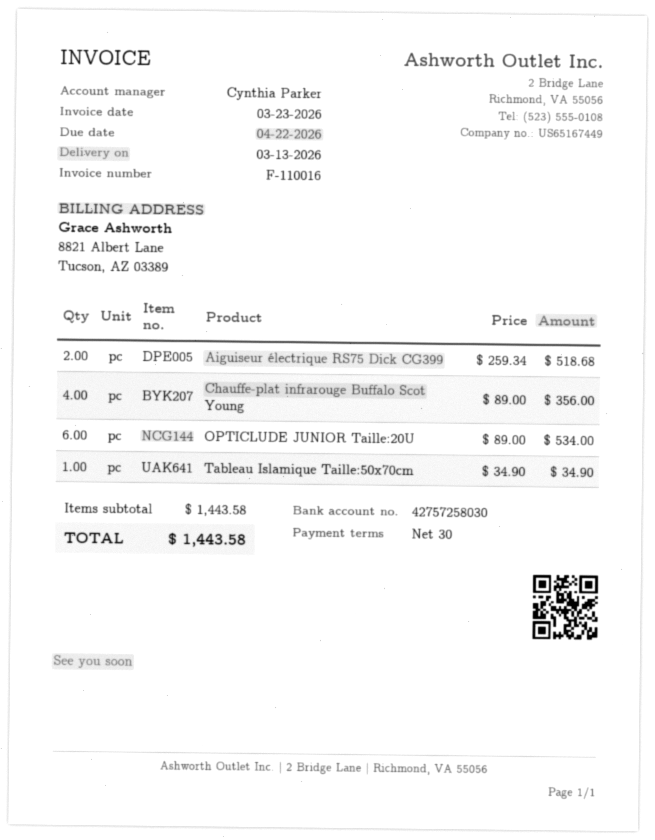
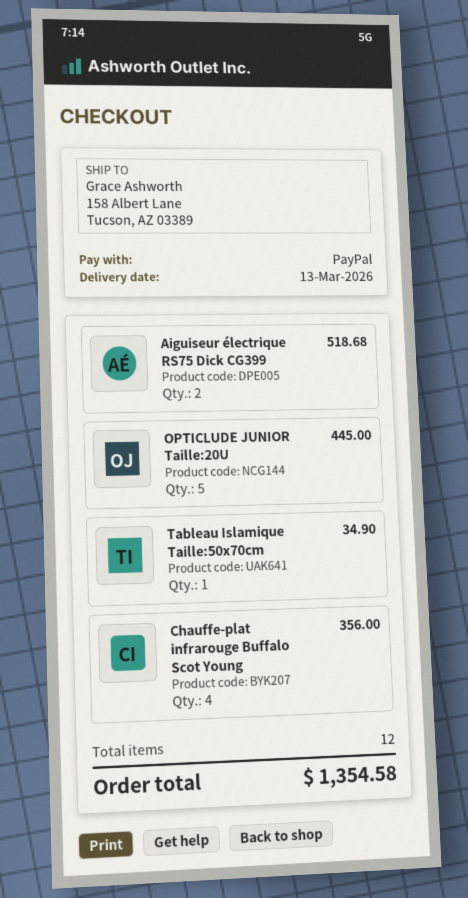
OPTICLUDE JUNIOR Taille:20U: 6 for 534.00 -> 5 for 445.00
total: 1443.58 -> 1354.58

